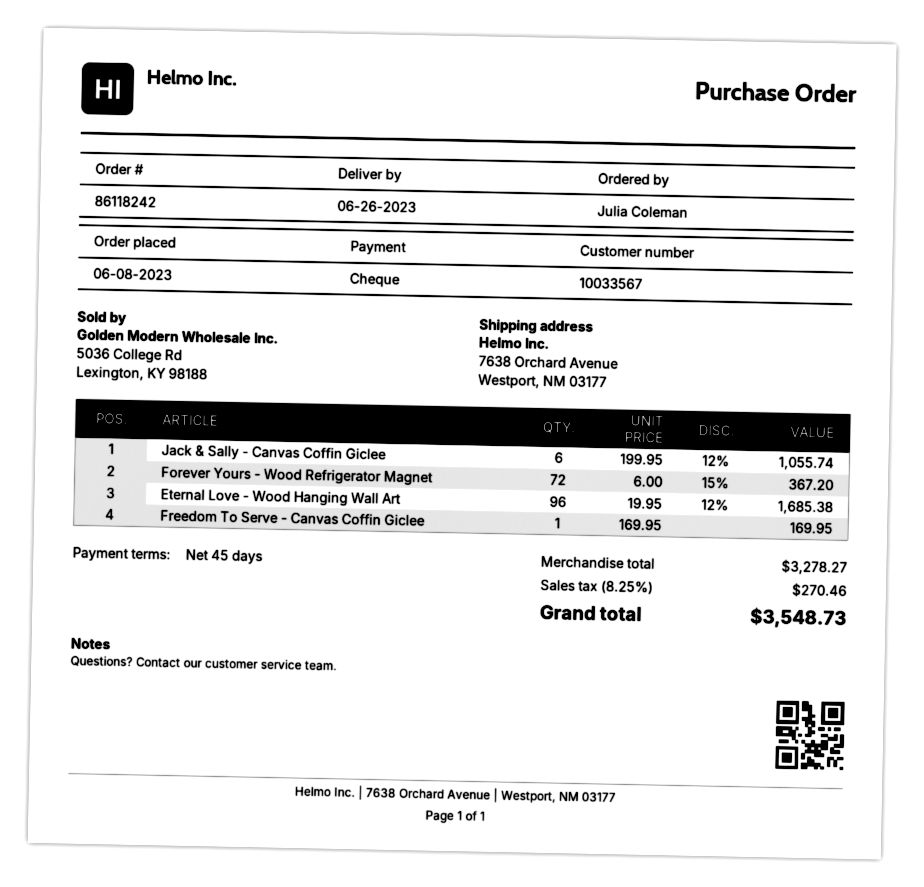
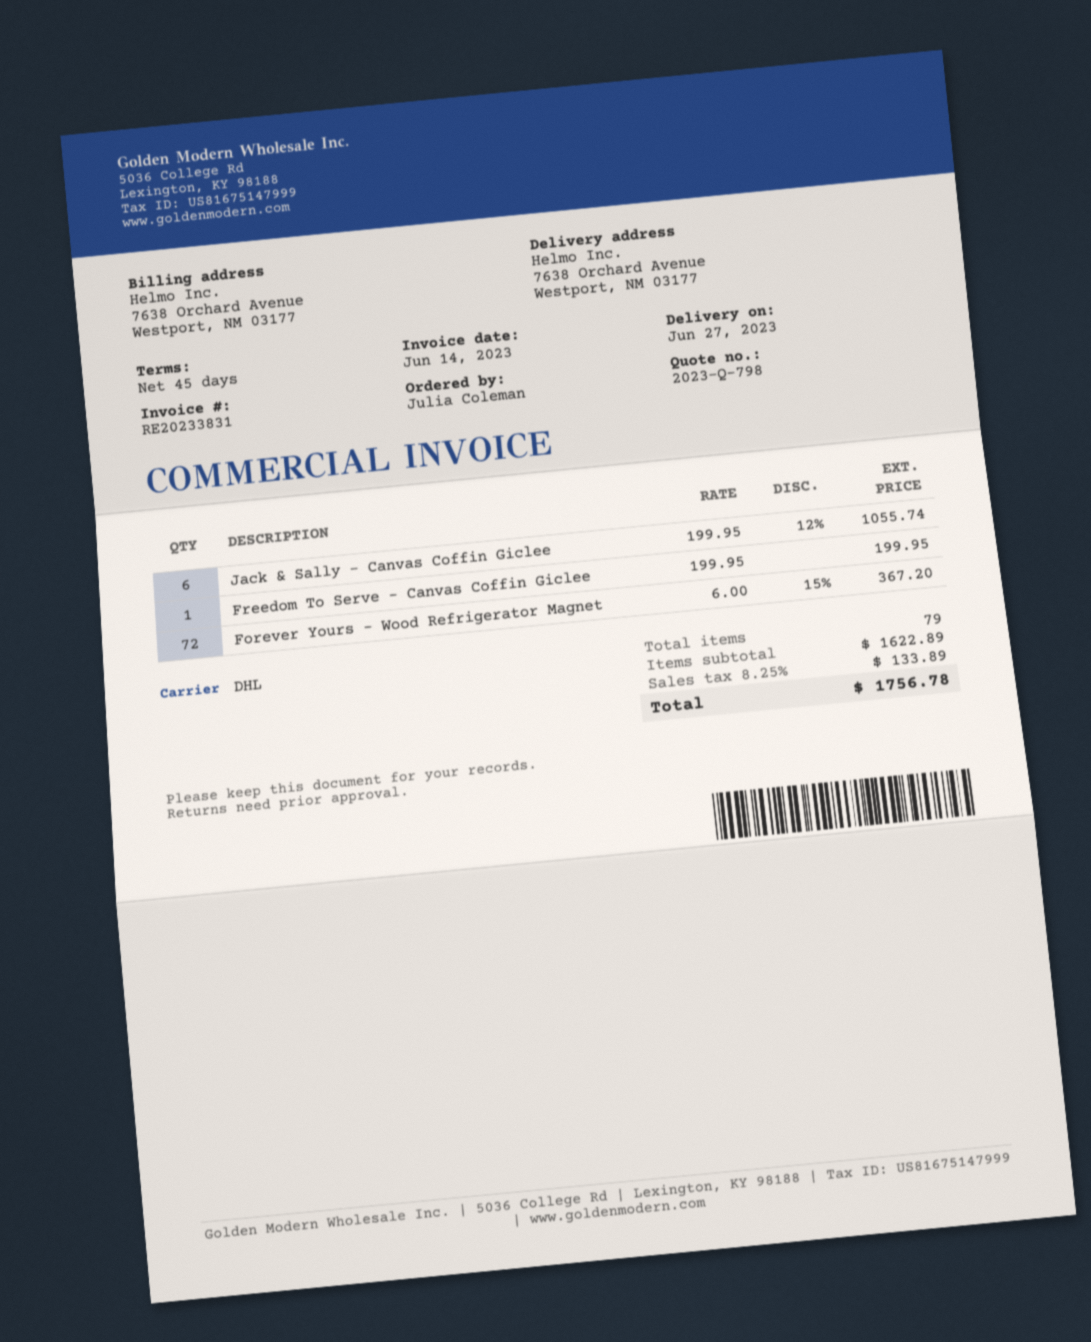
delivery date: 2023-06-26 -> 2023-06-27
Eternal Love - Wood Hanging Wall Art: 96 x 19.95 - 12% = 1685.38 -> none
Freedom To Serve - Canvas Coffin Giclee: 1 x 169.95 = 169.95 -> 1 x 199.95 = 199.95
subtotal: 3278.27 -> 1622.89
tax: 8.25% = 270.46 -> 8.25% = 133.89
total: 3548.73 -> 1756.78

